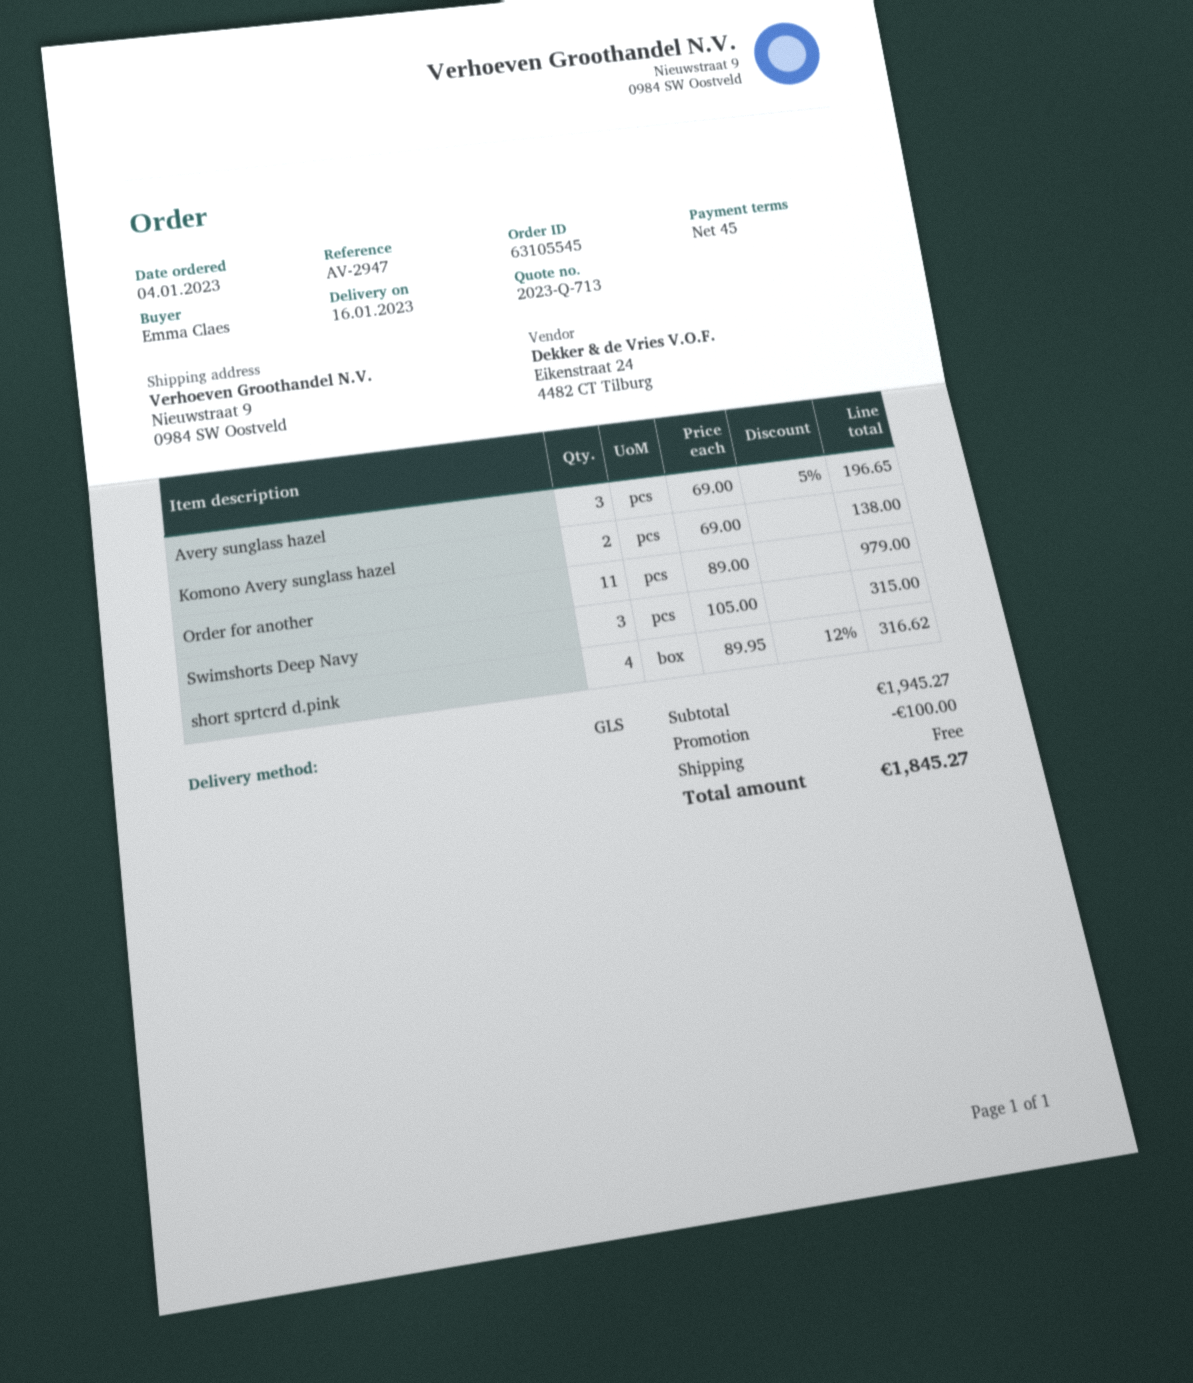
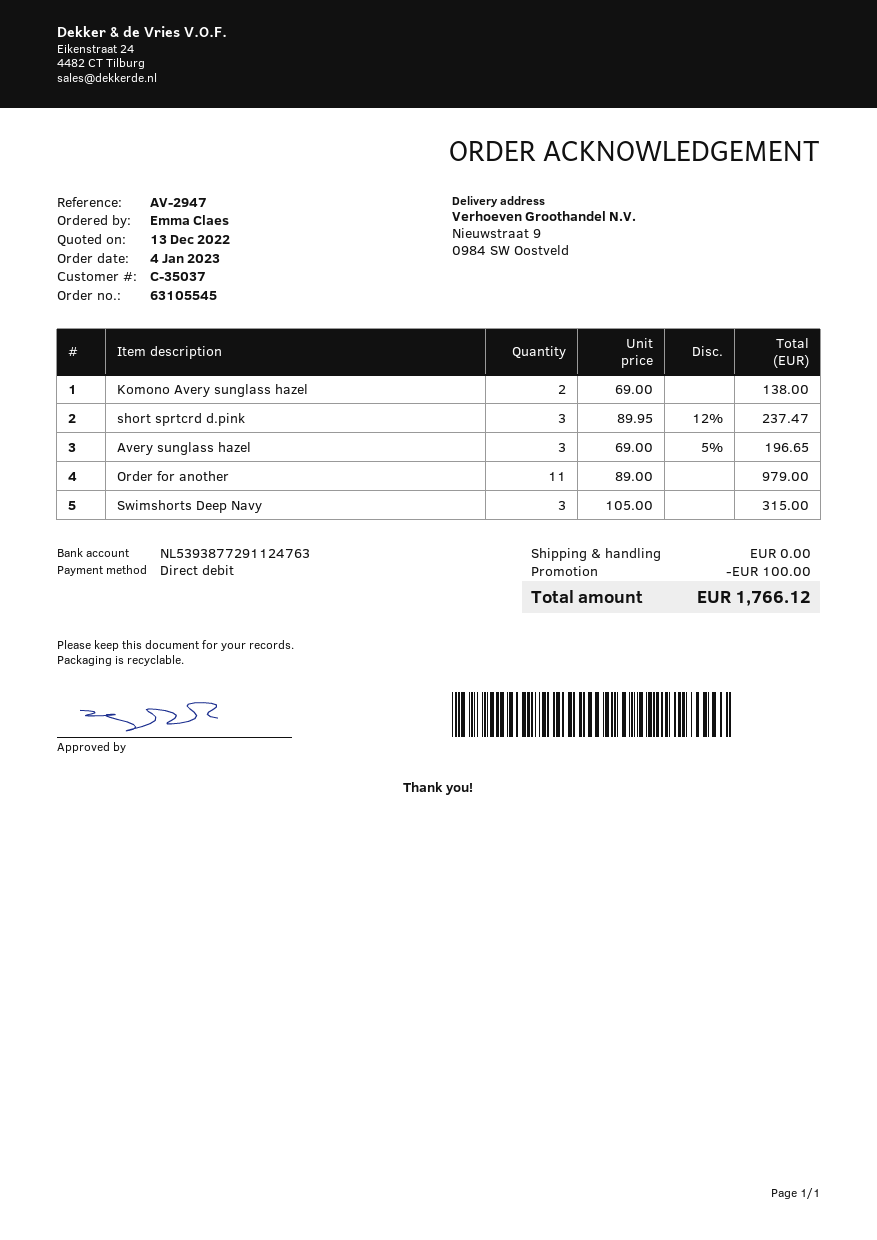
short sprtcrd d.pink: 4 x 89.95 - 12% = 316.62 -> 3 x 89.95 - 12% = 237.47
total: 1845.27 -> 1766.12

